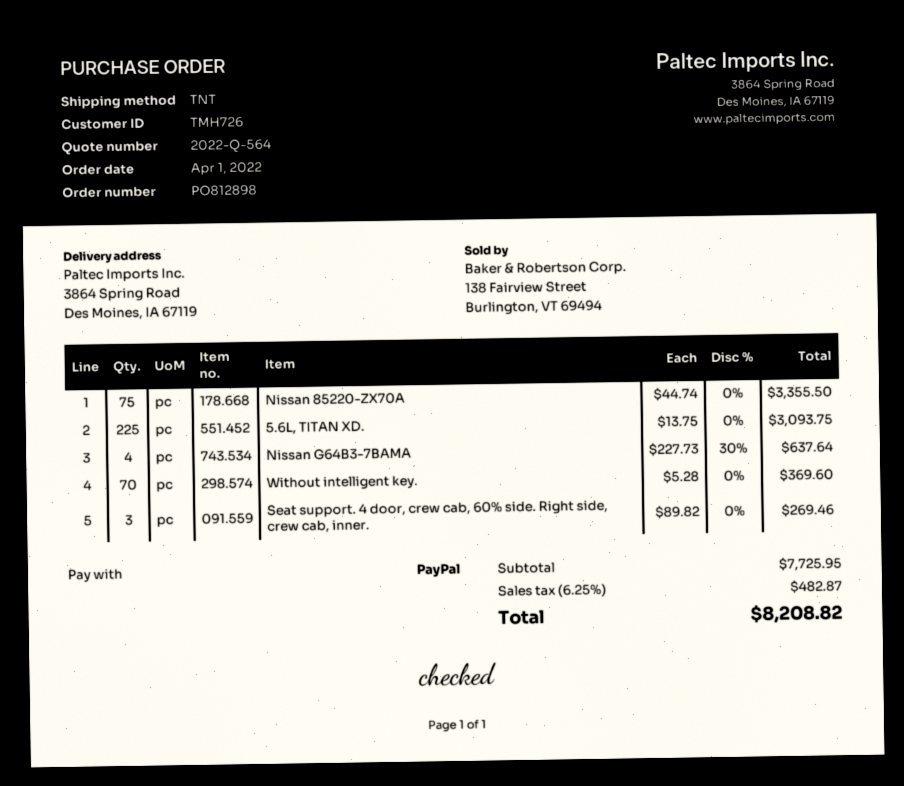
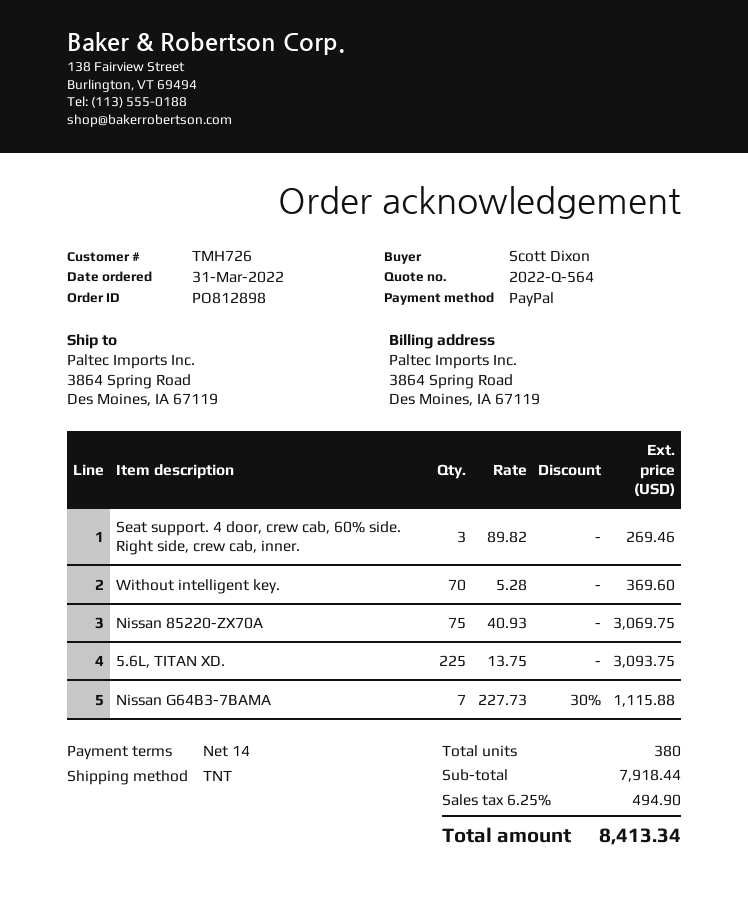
order date: 2022-04-01 -> 2022-03-31
Nissan 85220-ZX70A: 75 x 44.74 = 3355.50 -> 75 x 40.93 = 3069.75
Nissan G64B3-7BAMA: 4 x 227.73 - 30% = 637.64 -> 7 x 227.73 - 30% = 1115.88
subtotal: 7725.95 -> 7918.44
tax: 6.25% = 482.87 -> 6.25% = 494.90
total: 8208.82 -> 8413.34

